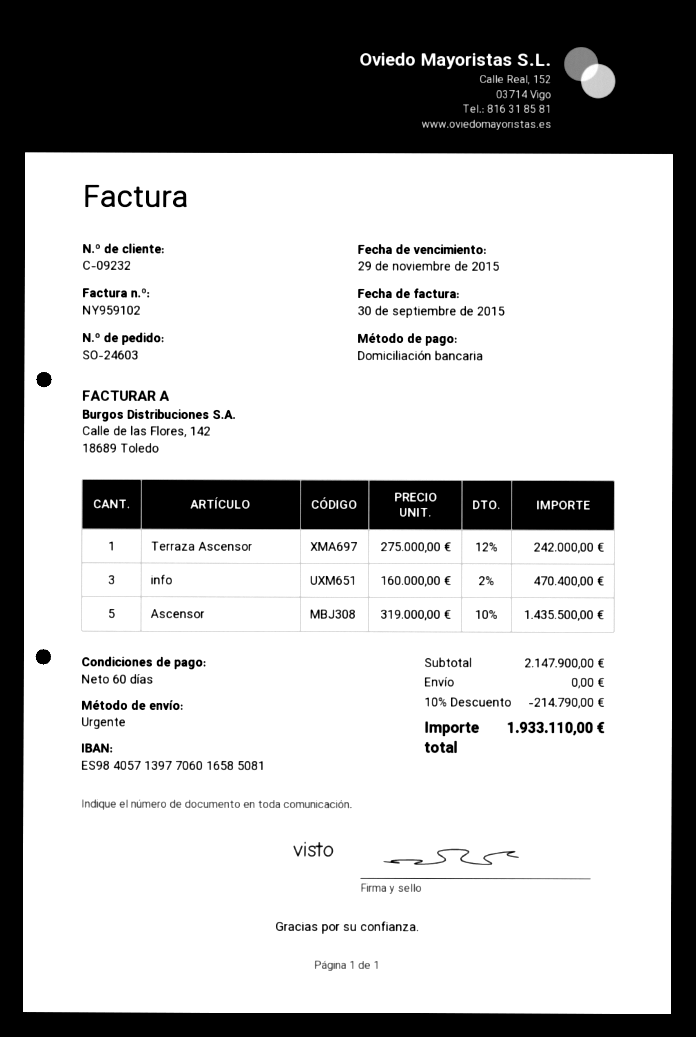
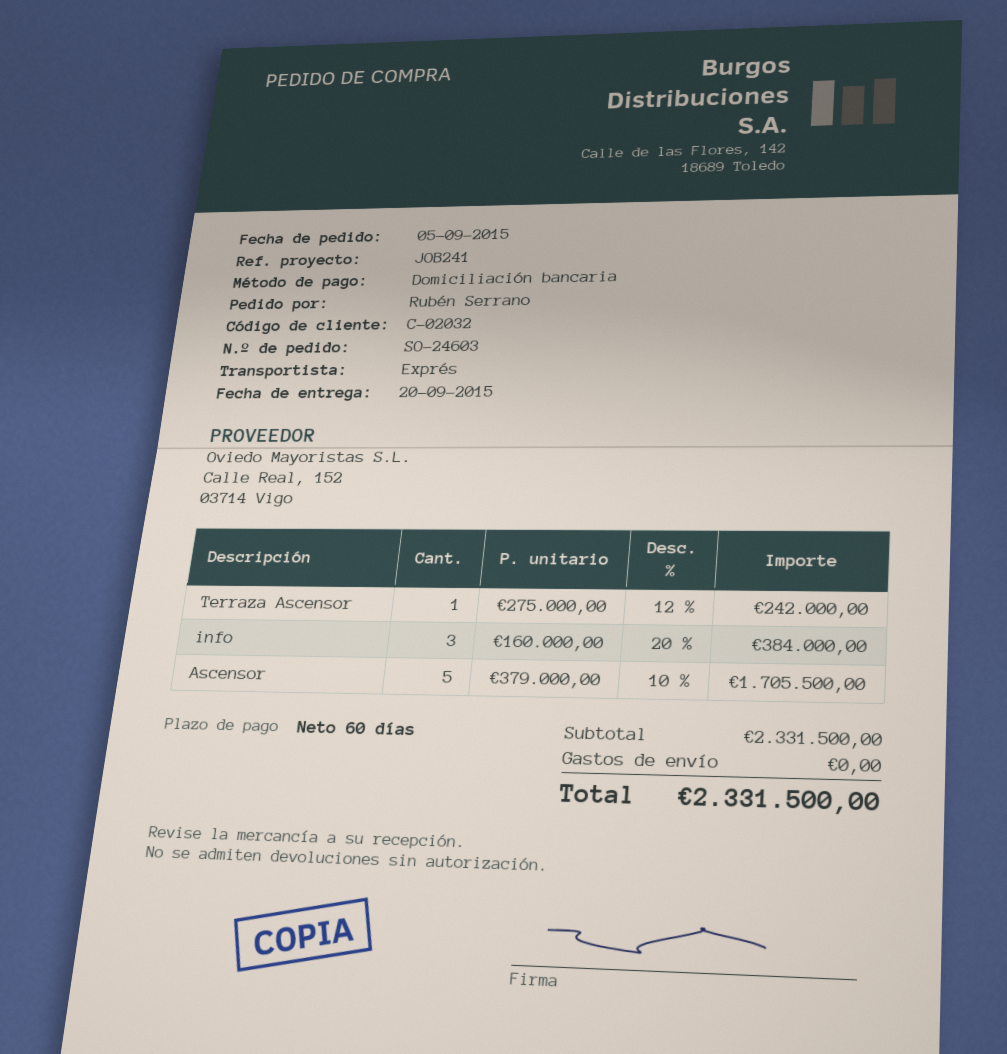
customer number: C-09232 -> C-02032
info: 3 x 160000.00 - 2% = 470400.00 -> 3 x 160000.00 - 20% = 384000.00
Ascensor: 5 x 319000.00 - 10% = 1435500.00 -> 5 x 379000.00 - 10% = 1705500.00
subtotal: 2147900.00 -> 2331500.00
discount: 10% = 214790.00 -> none
total: 1933110.00 -> 2331500.00

